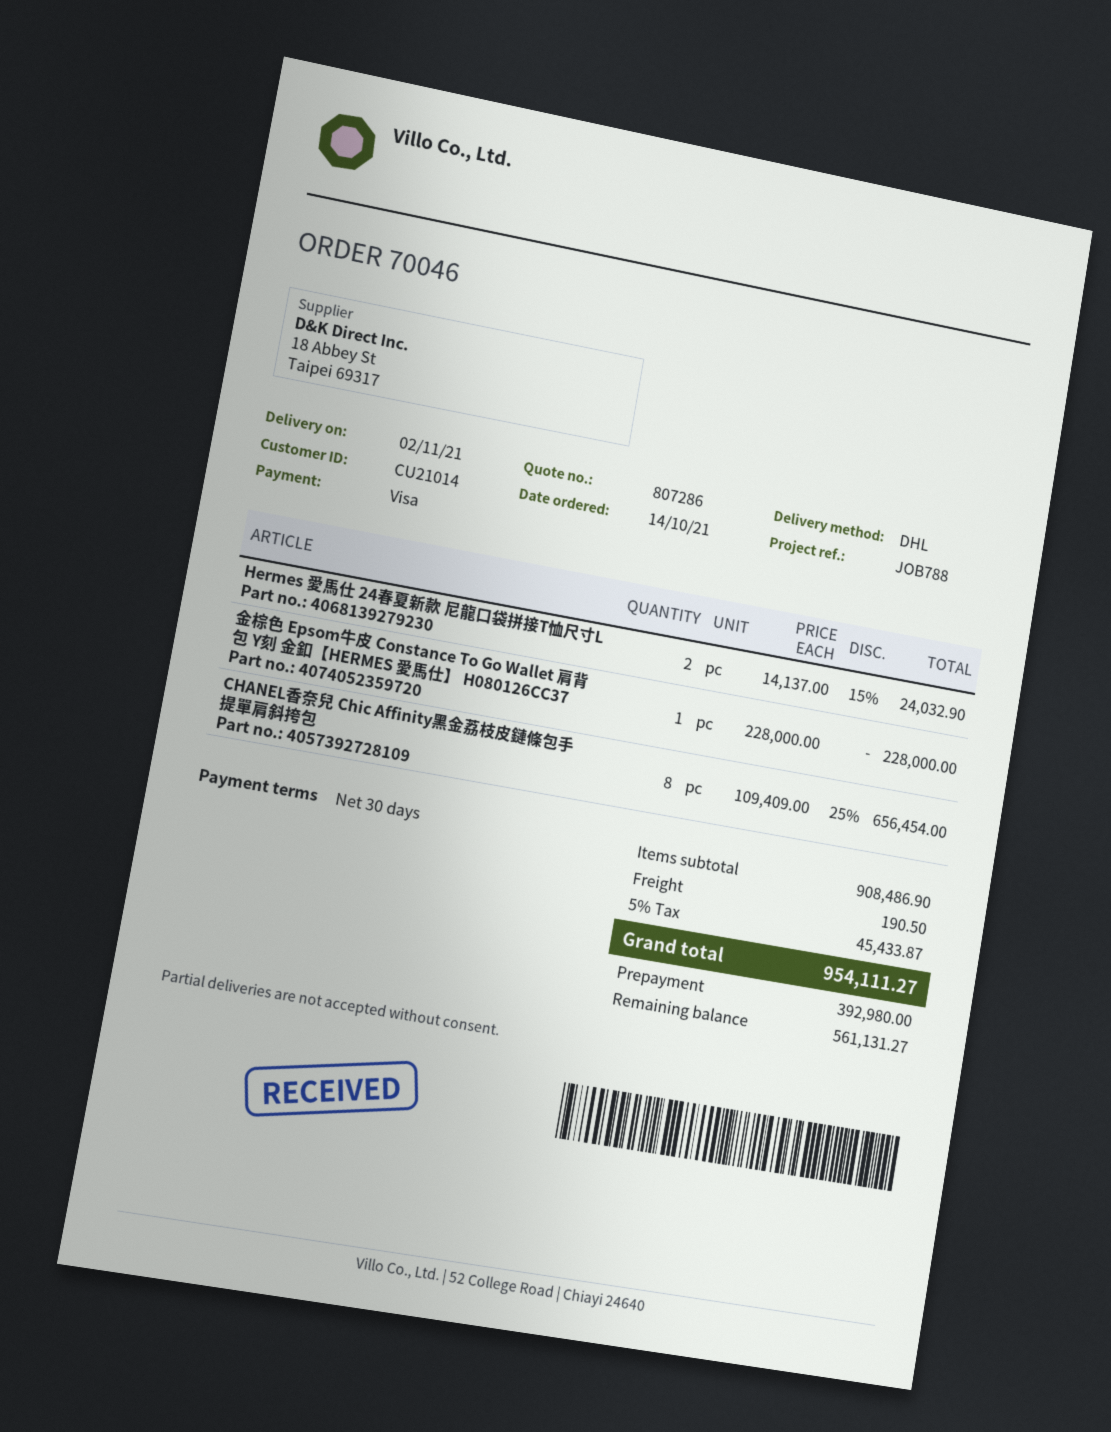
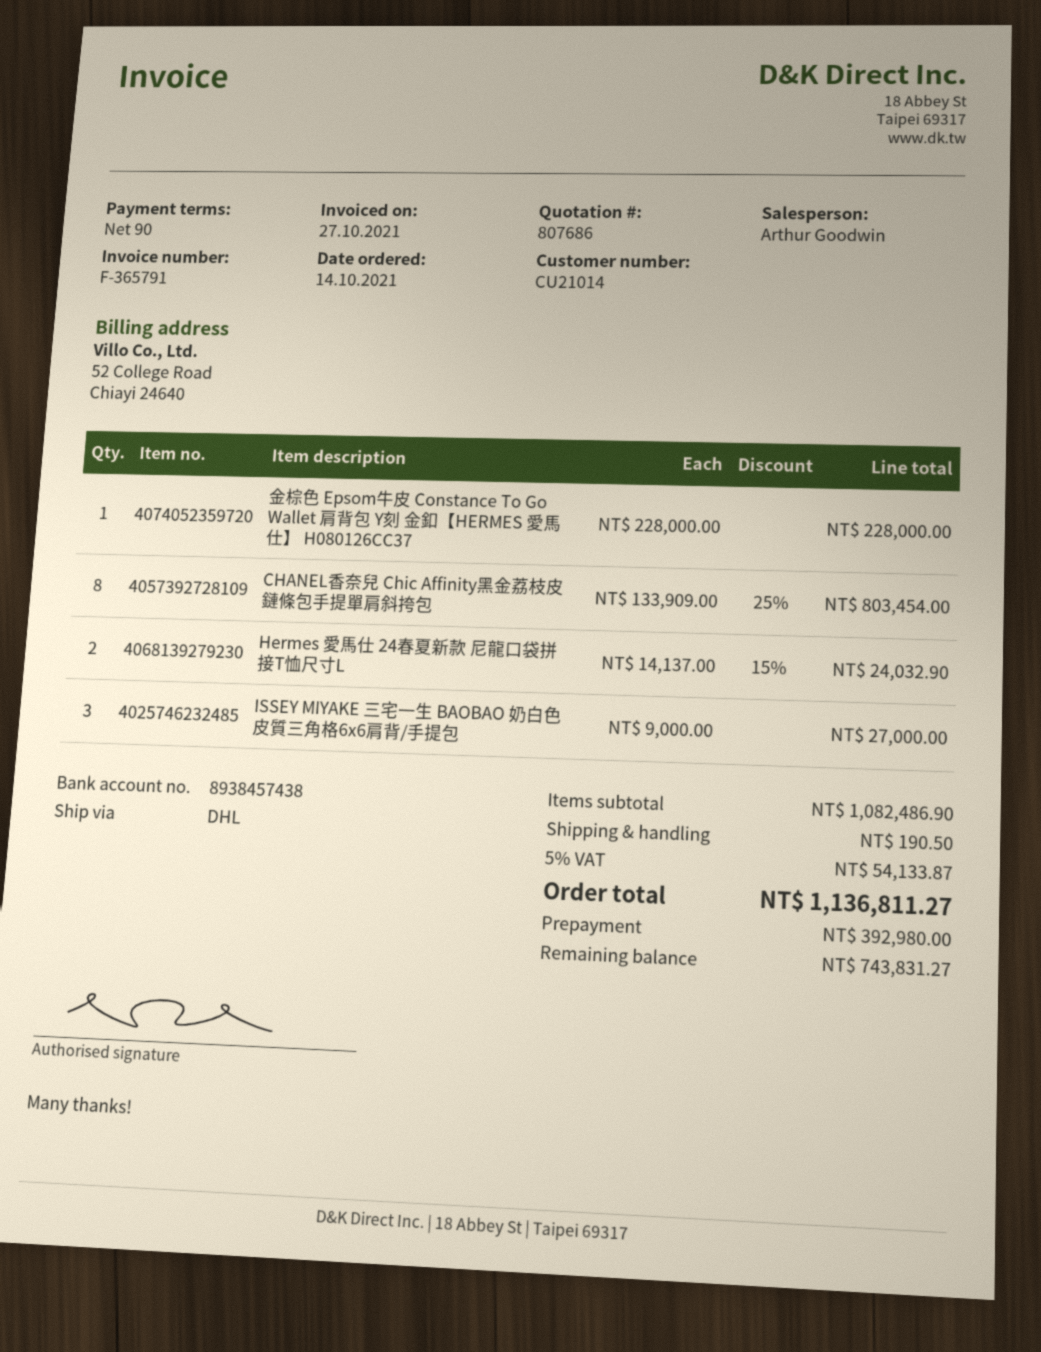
quote number: 807286 -> 807686
payment terms: 30 days -> 90 days
CHANEL香奈兒 Chic Affinity黑金荔枝皮鏈條包手提單肩斜挎包: 8 x 109409.00 - 25% = 656454.00 -> 8 x 133909.00 - 25% = 803454.00
ISSEY MIYAKE 三宅一生 BAOBAO 奶白色皮質三角格6x6肩背/手提包: none -> 3 x 9000.00 = 27000.00
subtotal: 908486.90 -> 1082486.90
tax: 5% = 45433.87 -> 5% = 54133.87
total: 954111.27 -> 1136811.27
balance: 561131.27 -> 743831.27

